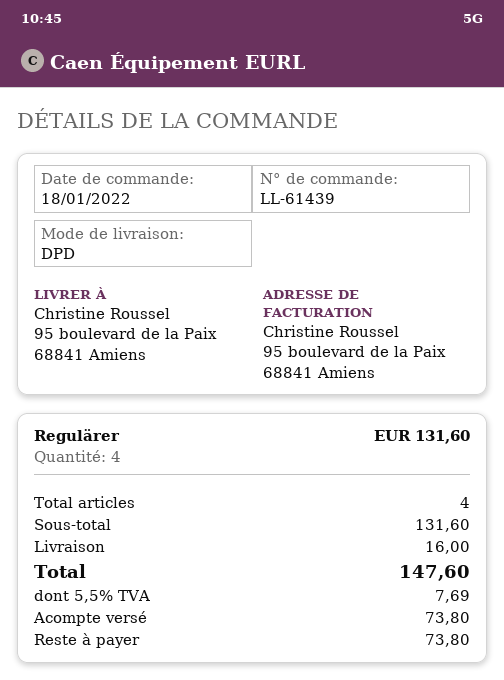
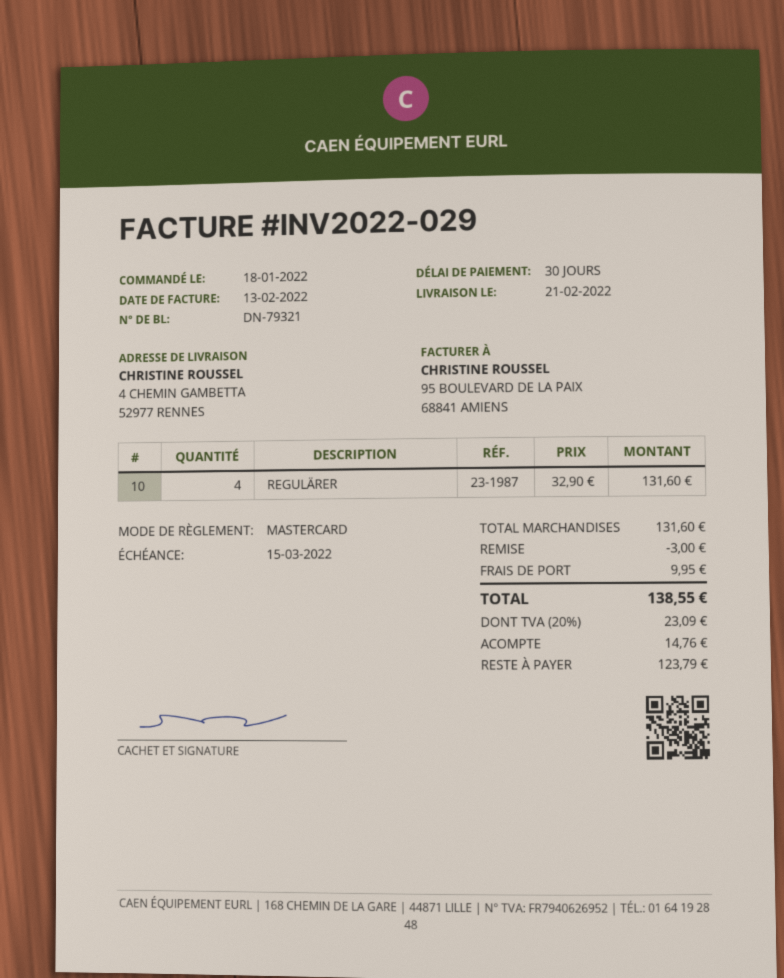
ship to: 95 boulevard de la Paix, 68841 Amiens -> 4 CHEMIN GAMBETTA, 52977 RENNES
discount: none -> 3.00
shipping: 16.00 -> 9.95
tax: 5.5% = 7.69 -> 20% = 23.09
total: 147.60 -> 138.55
deposit: 73.80 -> 14.76
balance: 73.80 -> 123.79

